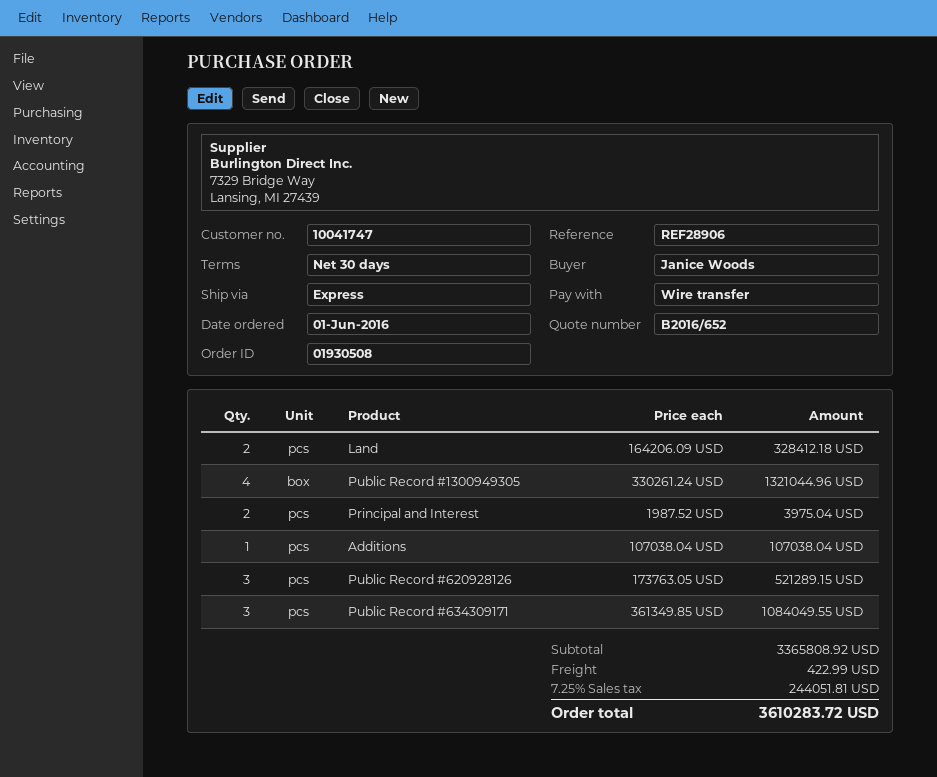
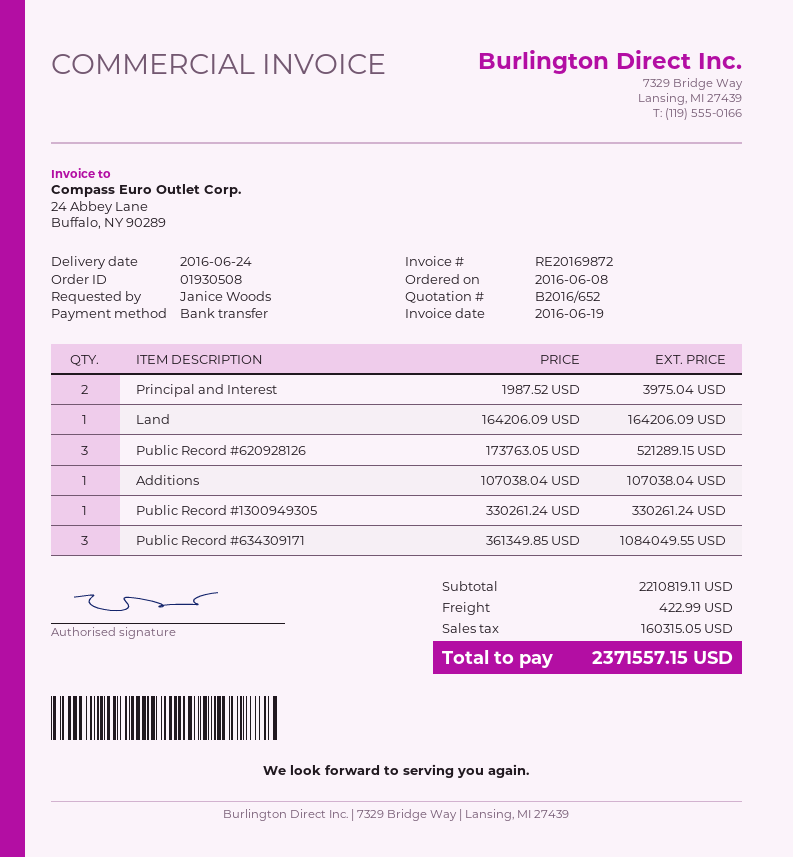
order date: 2016-06-01 -> 2016-06-08
Land: 2 x 164206.09 = 328412.18 -> 1 x 164206.09 = 164206.09
Public Record #1300949305: 4 x 330261.24 = 1321044.96 -> 1 x 330261.24 = 330261.24
subtotal: 3365808.92 -> 2210819.11
tax: 244051.81 -> 160315.05
total: 3610283.72 -> 2371557.15

